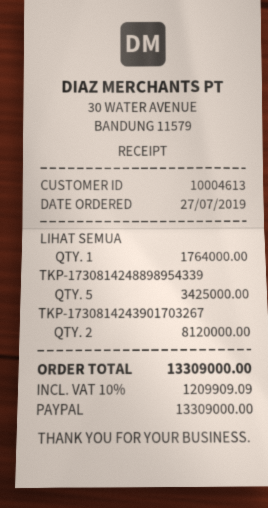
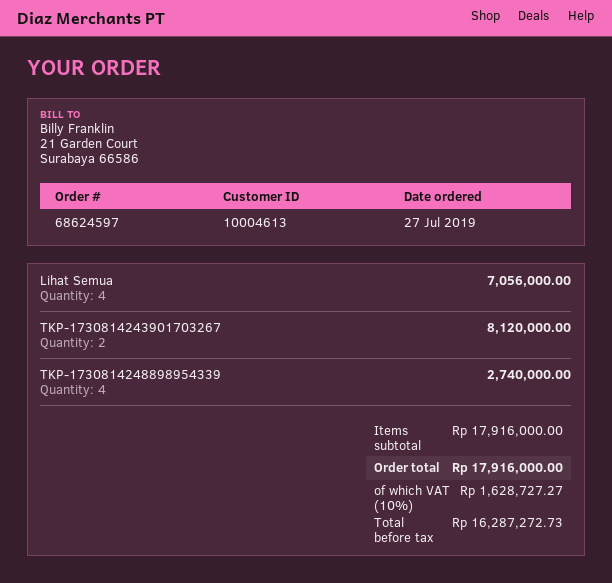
LIHAT SEMUA: 1 for 1764000.00 -> 4 for 7056000.00
TKP-1730814248898954339: 5 for 3425000.00 -> 4 for 2740000.00
tax: 10% = 1209909.09 -> 10% = 1628727.27
total: 13309000.00 -> 17916000.00

